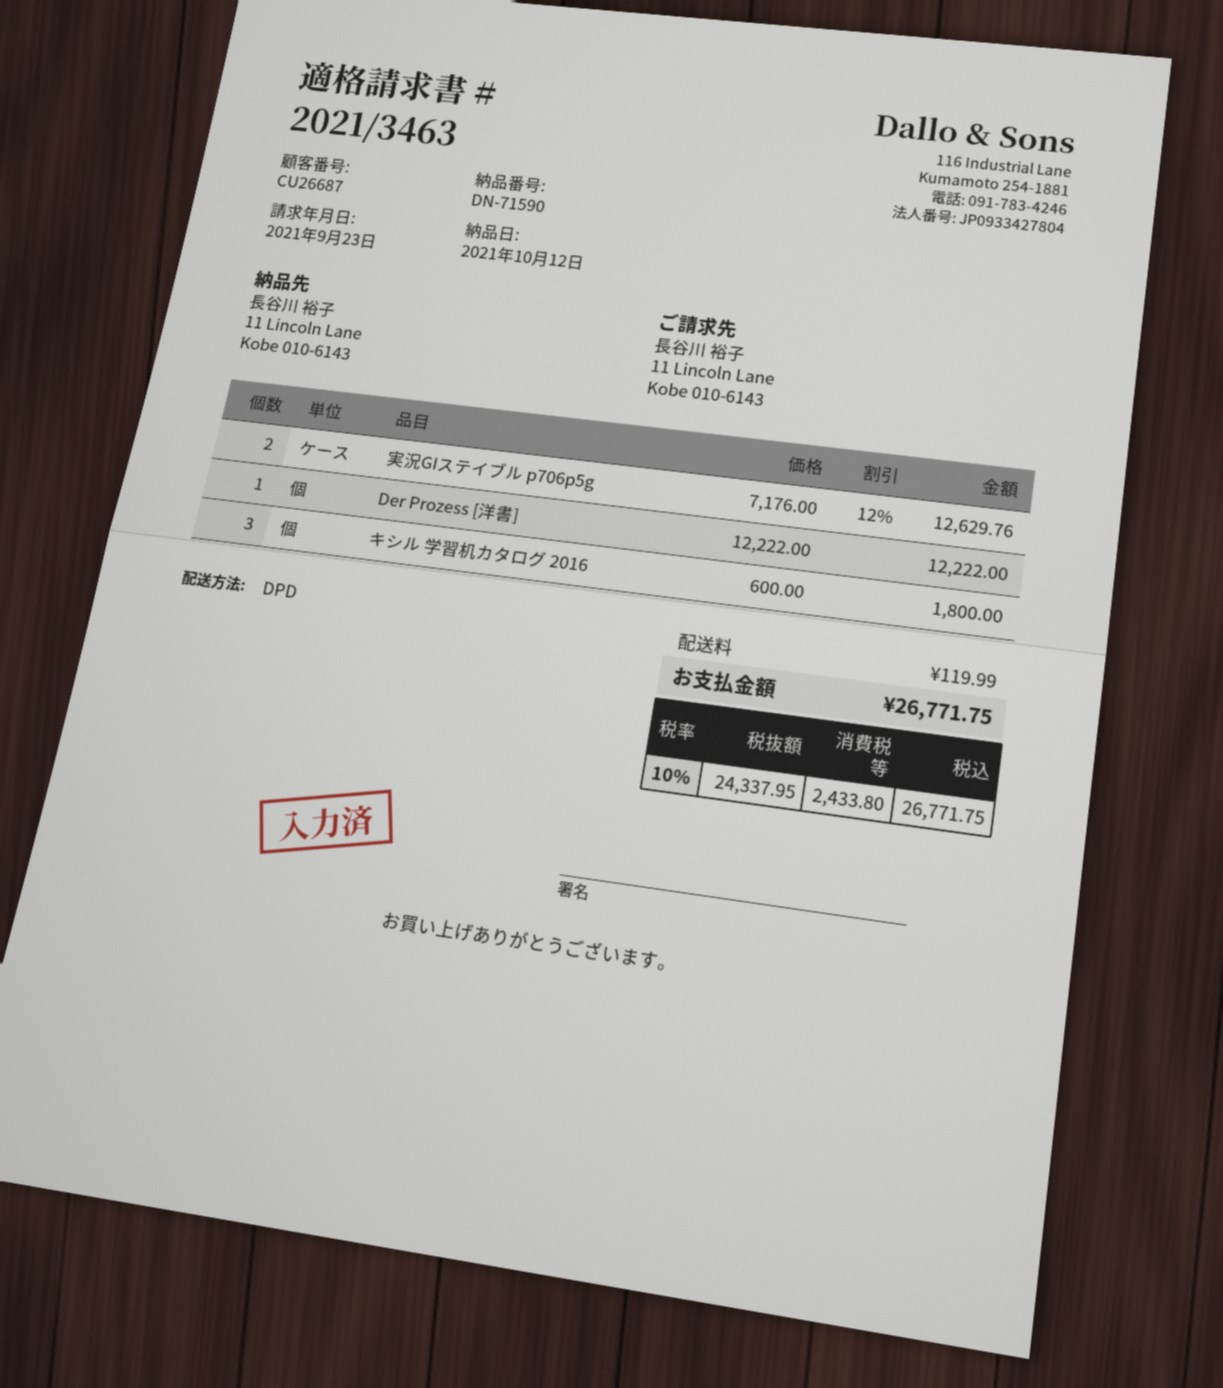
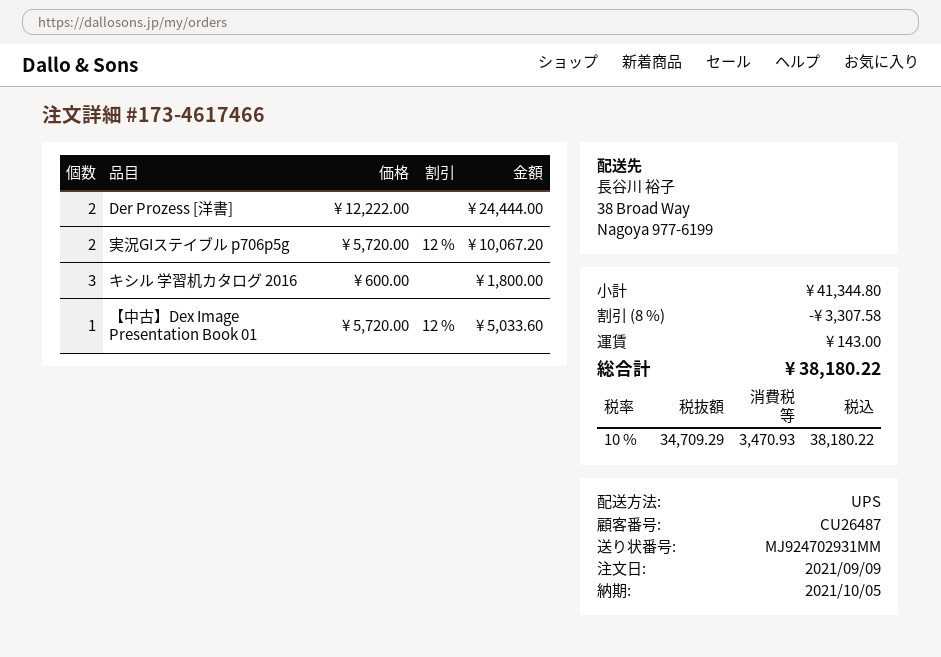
delivery date: 2021-10-12 -> 2021-10-05
customer number: CU26687 -> CU26487
shipping method: DPD -> UPS
ship to: 11 Lincoln Lane, Kobe 010-6143 -> 38 Broad Way, Nagoya 977-6199
実況GIステイブル p706p5g: 2 x 7176.00 - 12% = 12629.76 -> 2 x 5720.00 - 12% = 10067.20
Der Prozess [洋書]: 1 x 12222.00 = 12222.00 -> 2 x 12222.00 = 24444.00
【中古】Dex Image Presentation Book 01: none -> 1 x 5720.00 - 12% = 5033.60
discount: none -> 8% = 3307.58
shipping: 119.99 -> 143.00
net: 24337.95 -> 34709.29
tax: 10% = 2433.80 -> 10% = 3470.93
total: 26771.75 -> 38180.22

